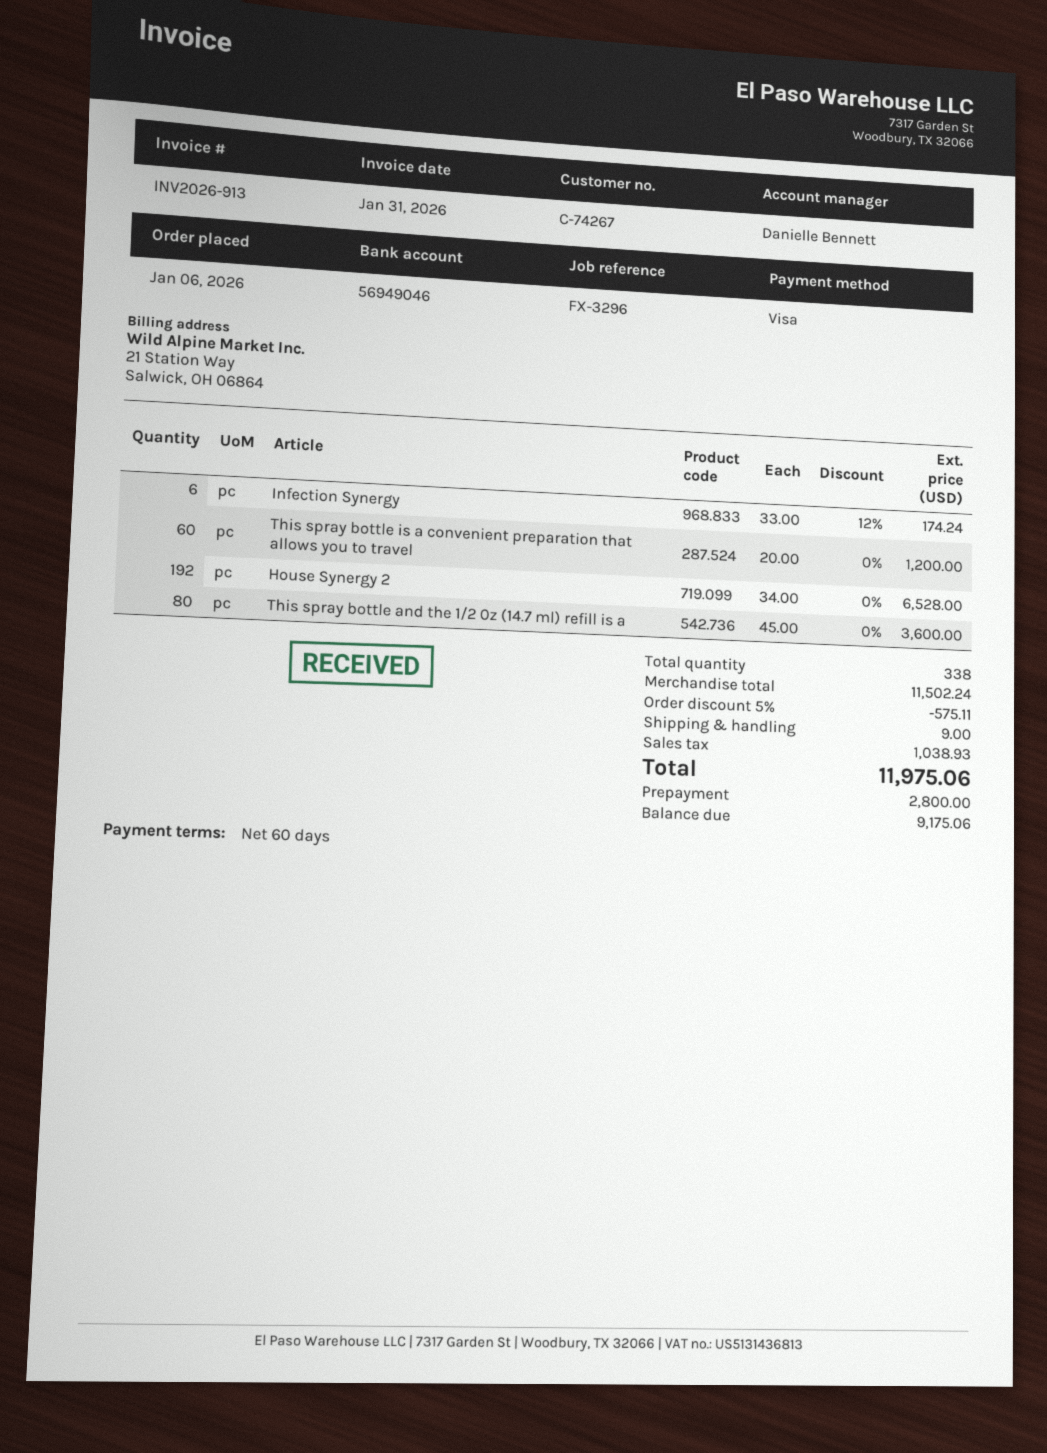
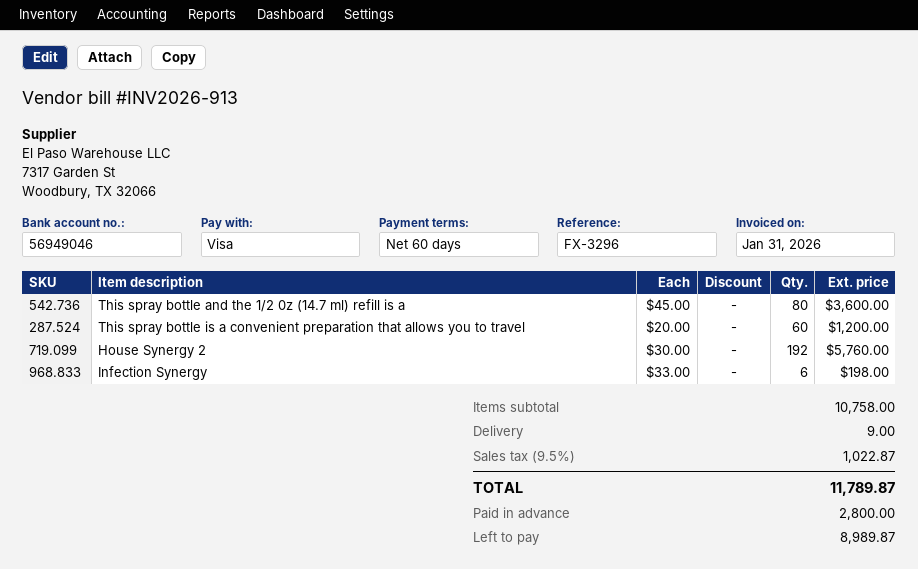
Infection Synergy: 6 x 33.00 - 12% = 174.24 -> 6 x 33.00 = 198.00
House Synergy 2: 192 x 34.00 = 6528.00 -> 192 x 30.00 = 5760.00
subtotal: 11502.24 -> 10758.00
discount: 5% = 575.11 -> none
tax: 1038.93 -> 1022.87
total: 11975.06 -> 11789.87
balance: 9175.06 -> 8989.87

